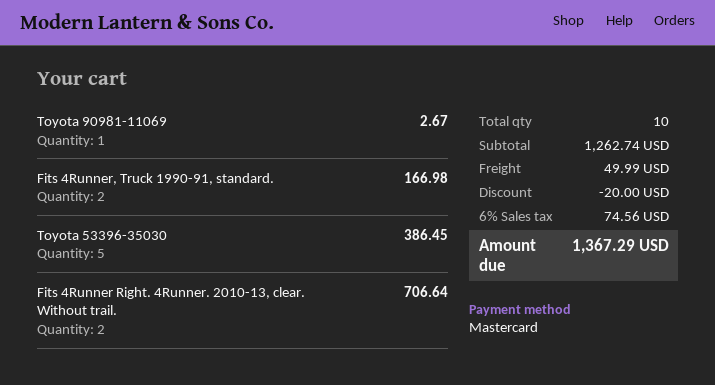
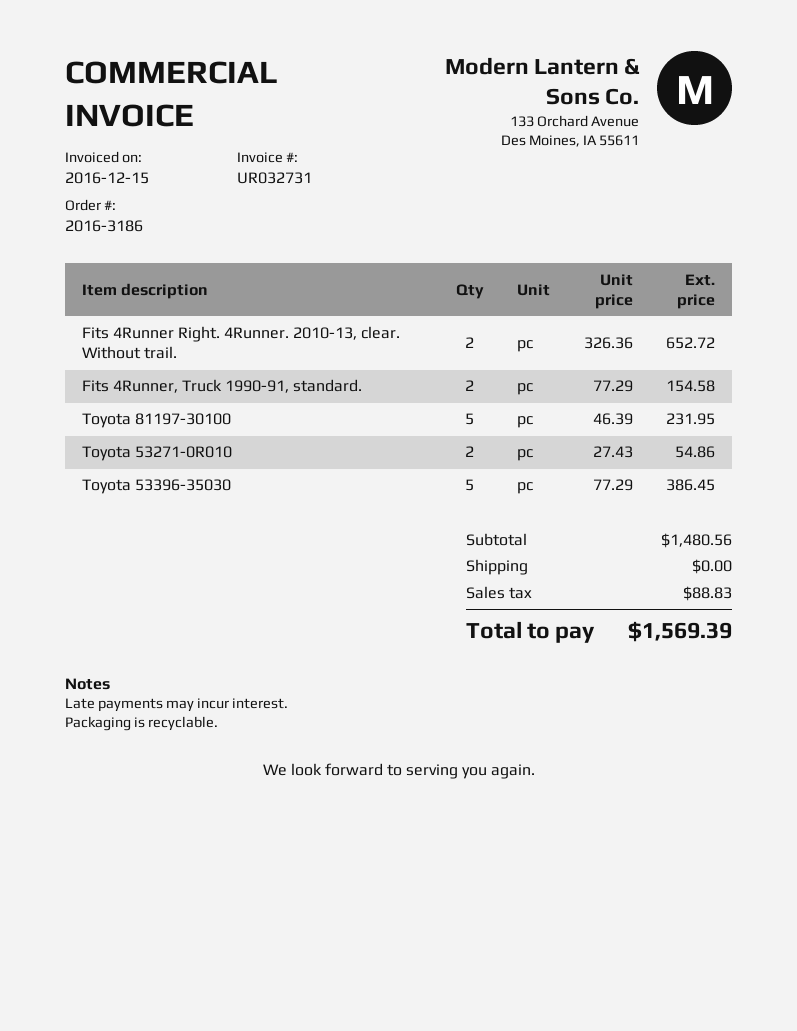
Toyota 90981-11069: 1 for 2.67 -> none
Fits 4Runner, Truck 1990-91, standard.: 2 for 166.98 -> 2 for 154.58
Fits 4Runner Right. 4Runner. 2010-13, clear. Without trail.: 2 for 706.64 -> 2 for 652.72
Toyota 81197-30100: none -> 5 for 231.95
Toyota 53271-0R010: none -> 2 for 54.86
subtotal: 1262.74 -> 1480.56
discount: 20.00 -> none
shipping: 49.99 -> 0.00
tax: 74.56 -> 88.83
total: 1367.29 -> 1569.39

